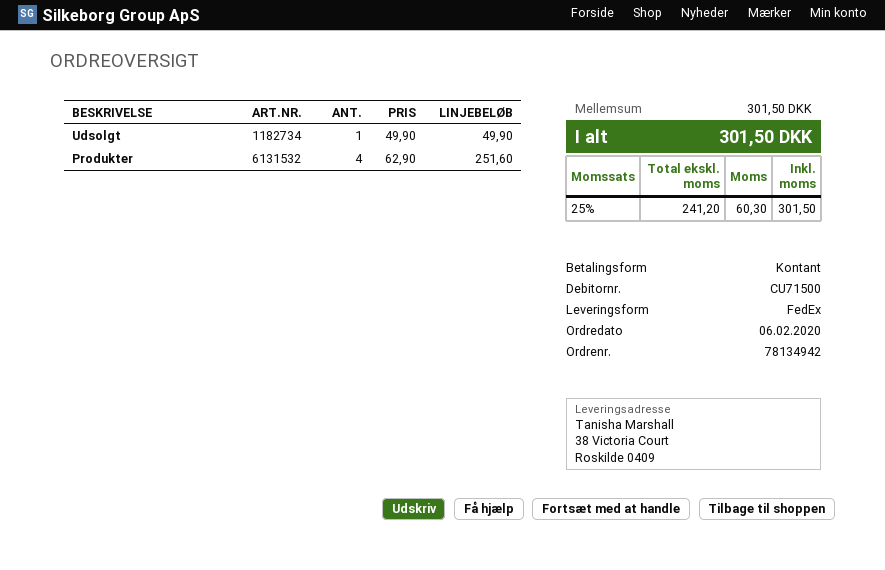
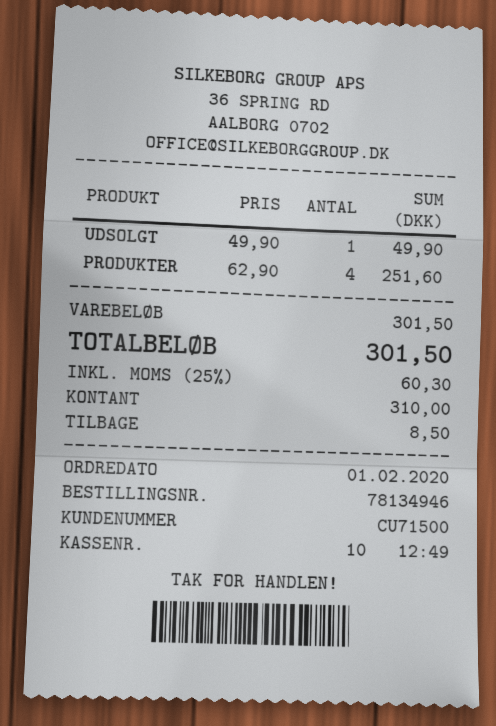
order number: 78134942 -> 78134946
order date: 2020-02-06 -> 2020-02-01

